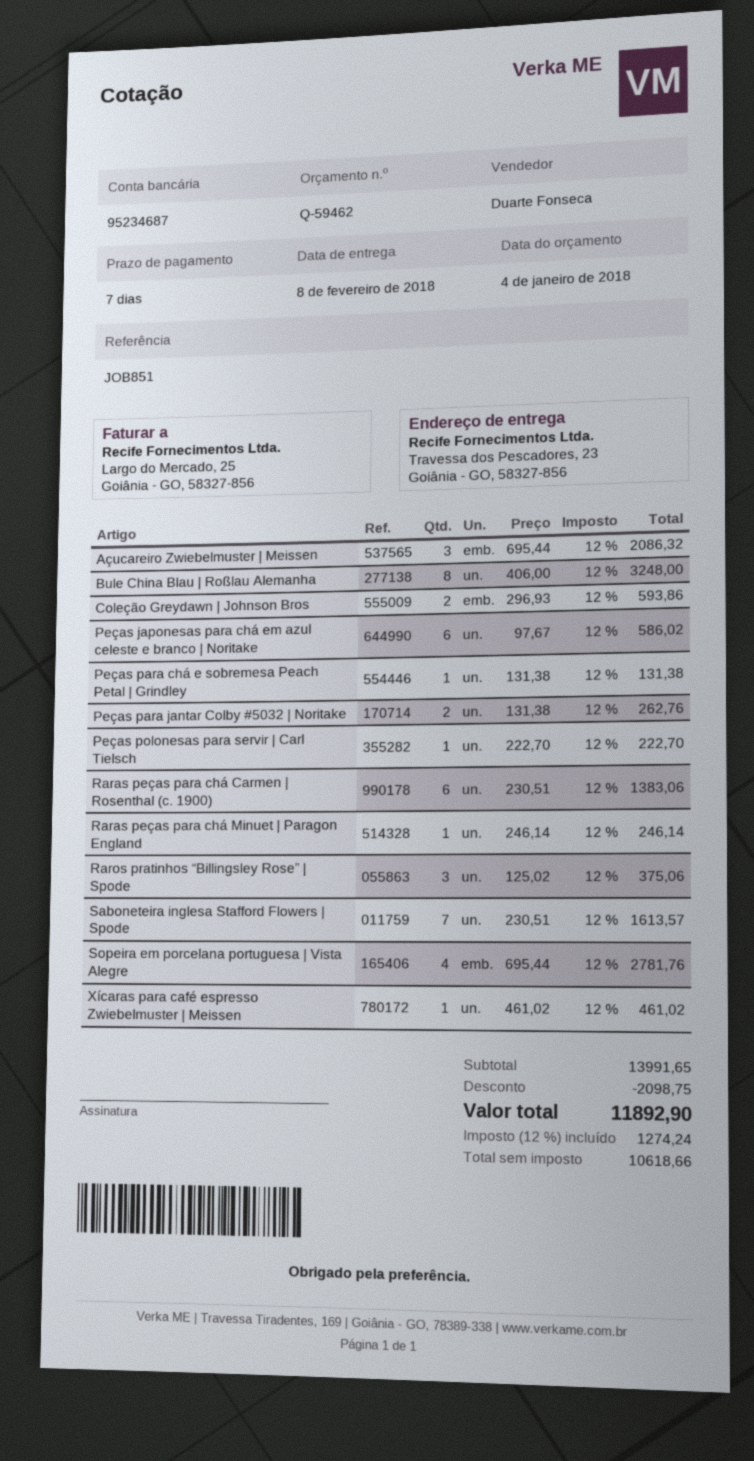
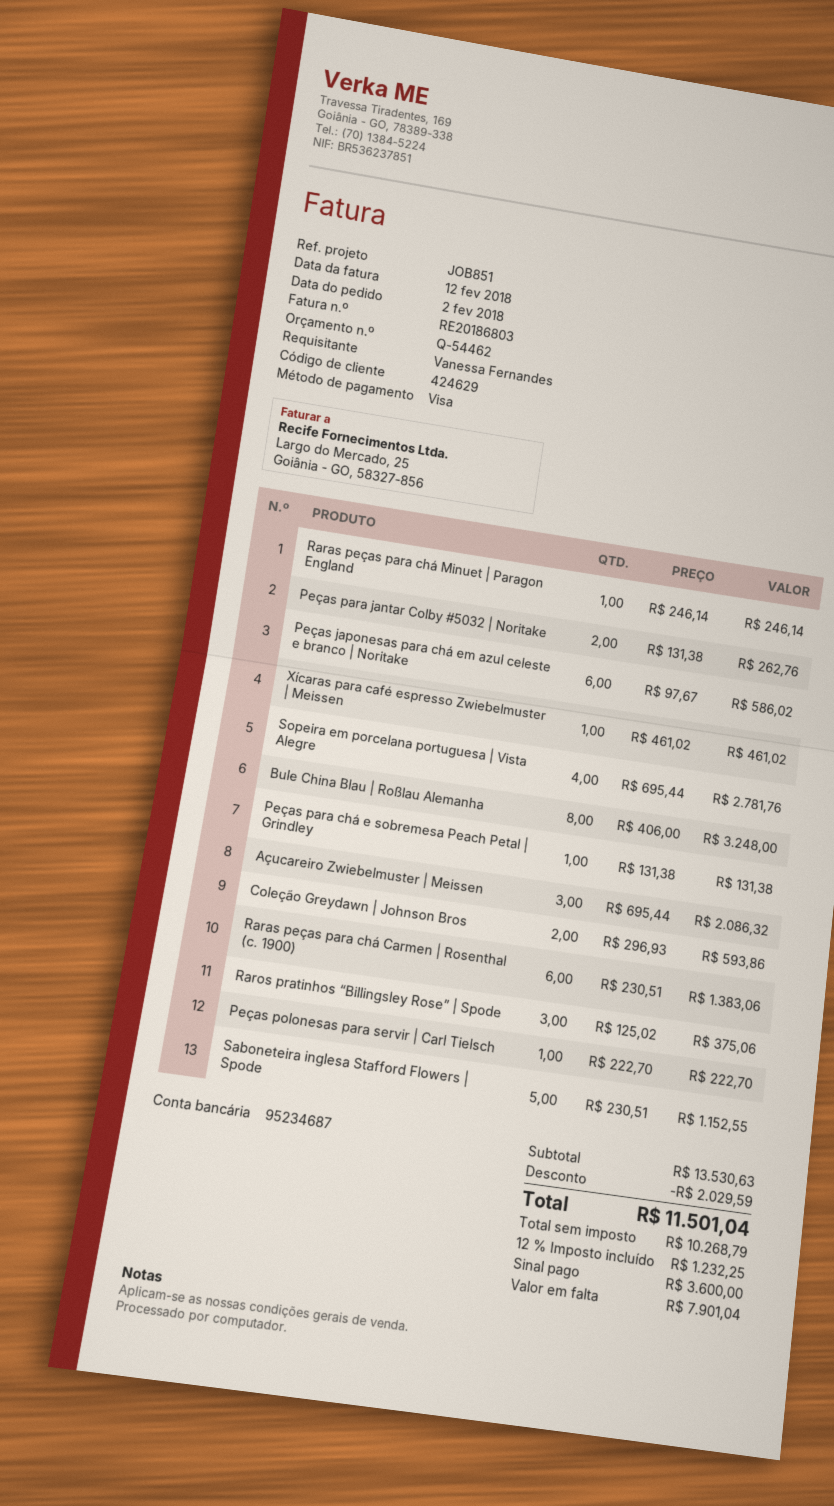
quote number: Q-59462 -> Q-54462
Saboneteira inglesa Stafford Flowers | Spode: 7 x 230.51 = 1613.57 -> 5 x 230.51 = 1152.55
subtotal: 13991.65 -> 13530.63
discount: 2098.75 -> 2029.59
net: 10618.66 -> 10268.79
tax: 12% = 1274.24 -> 12% = 1232.25
total: 11892.90 -> 11501.04

